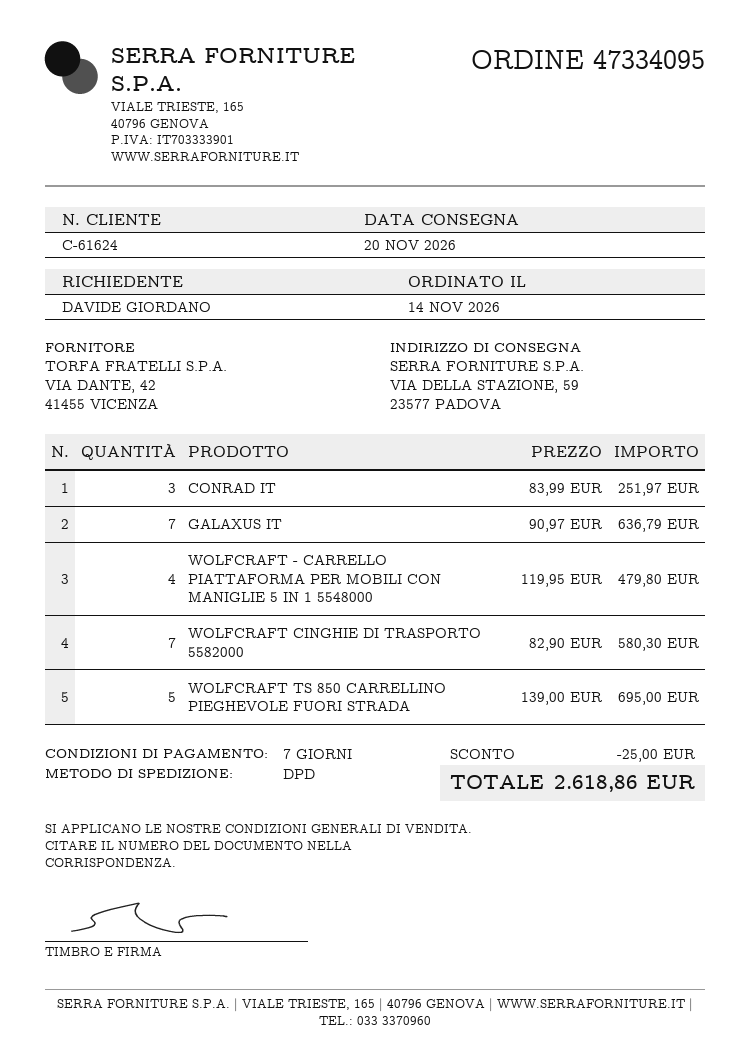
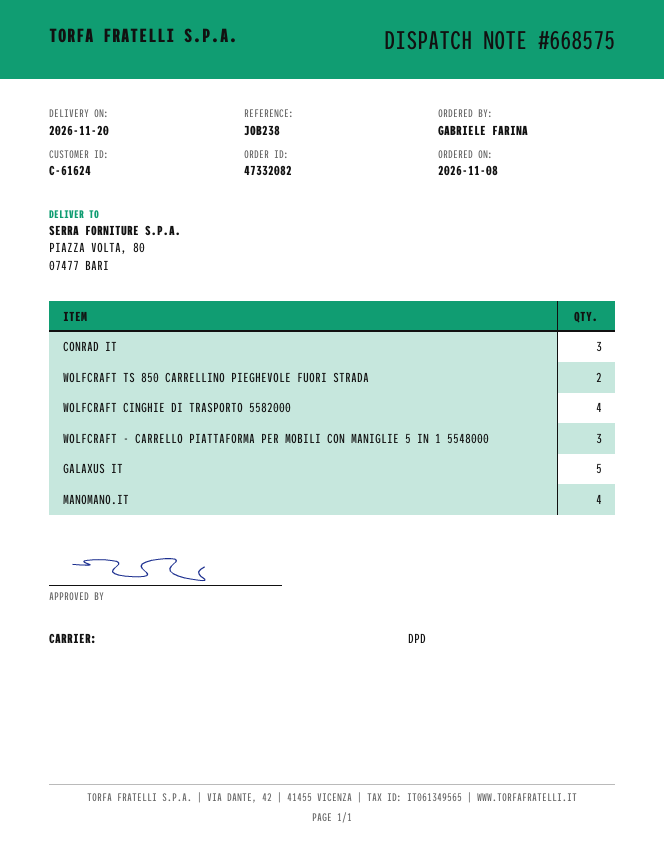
order number: 47334095 -> 47332082
order date: 2026-11-14 -> 2026-11-08
ordered by: DAVIDE GIORDANO -> GABRIELE FARINA
ship to: VIA DELLA STAZIONE, 59, 23577 PADOVA -> PIAZZA VOLTA, 80, 07477 BARI
GALAXUS IT: 7 -> 5
WOLFCRAFT - CARRELLO PIATTAFORMA PER MOBILI CON MANIGLIE 5 IN 1 5548000: 4 -> 3
WOLFCRAFT CINGHIE DI TRASPORTO 5582000: 7 -> 4
WOLFCRAFT TS 850 CARRELLINO PIEGHEVOLE FUORI STRADA: 5 -> 2
MANOMANO.IT: none -> 4

